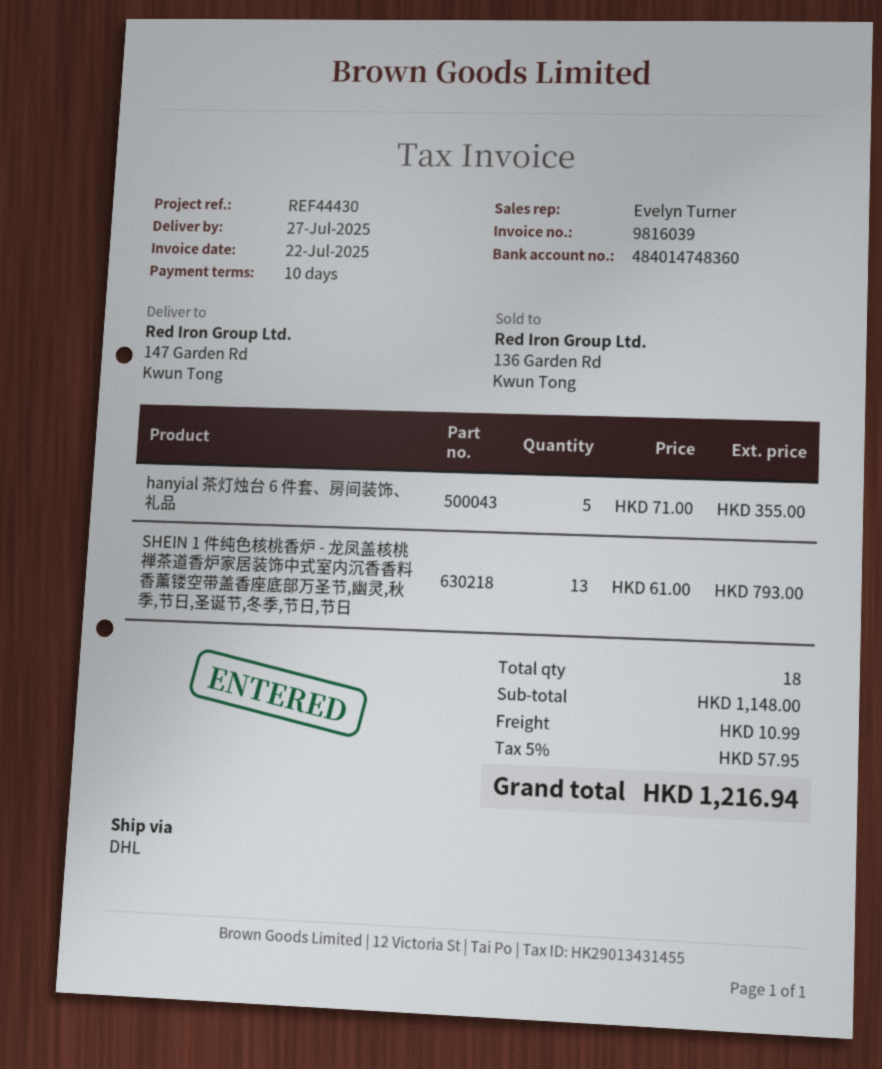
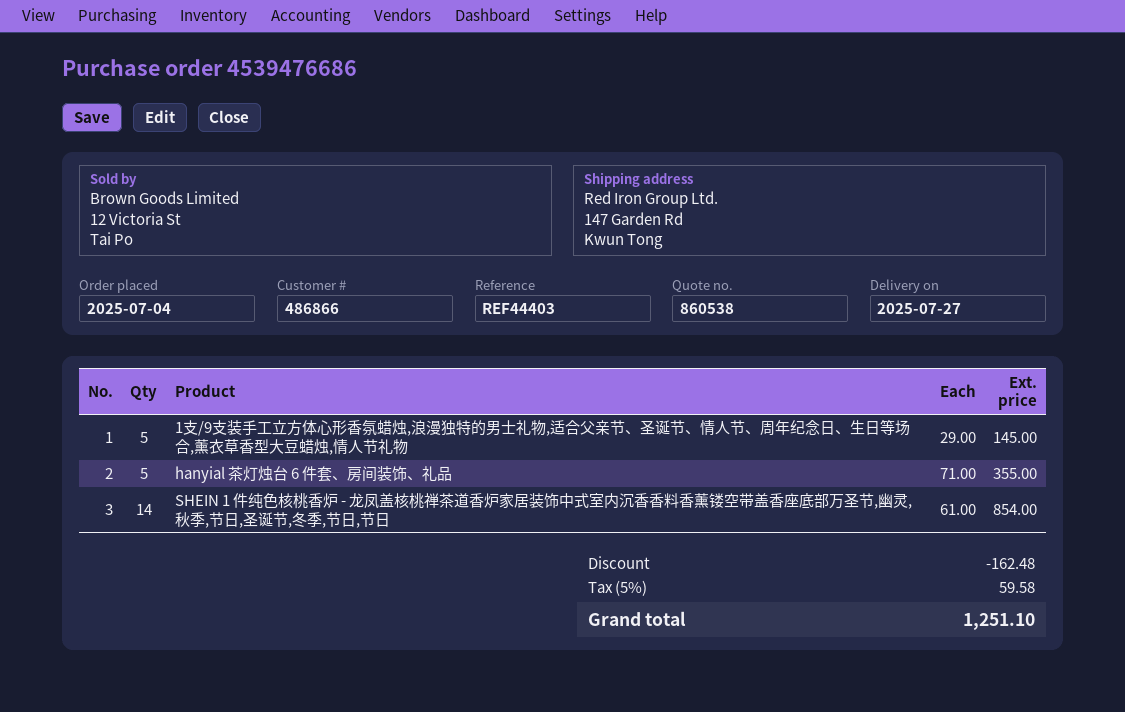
reference: REF44430 -> REF44403
SHEIN 1 件纯色核桃香炉 - 龙凤盖核桃禅茶道香炉家居装饰中式室内沉香香料香薰镂空带盖香座底部万圣节,幽灵,秋季,节日,圣诞节,冬季,节日,节日: 13 x 61.00 = 793.00 -> 14 x 61.00 = 854.00
1支/9支装手工立方体心形香氛蜡烛,浪漫独特的男士礼物,适合父亲节、圣诞节、情人节、周年纪念日、生日等场合,薰衣草香型大豆蜡烛,情人节礼物: none -> 5 x 29.00 = 145.00
discount: none -> 162.48
shipping: 10.99 -> none
tax: 5% = 57.95 -> 5% = 59.58
total: 1216.94 -> 1251.10

